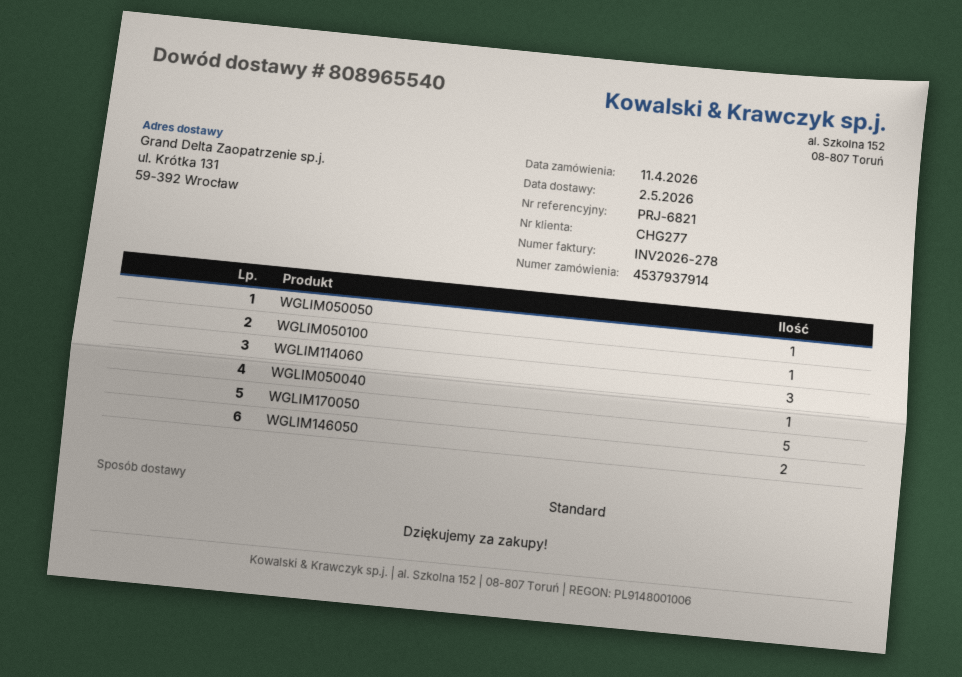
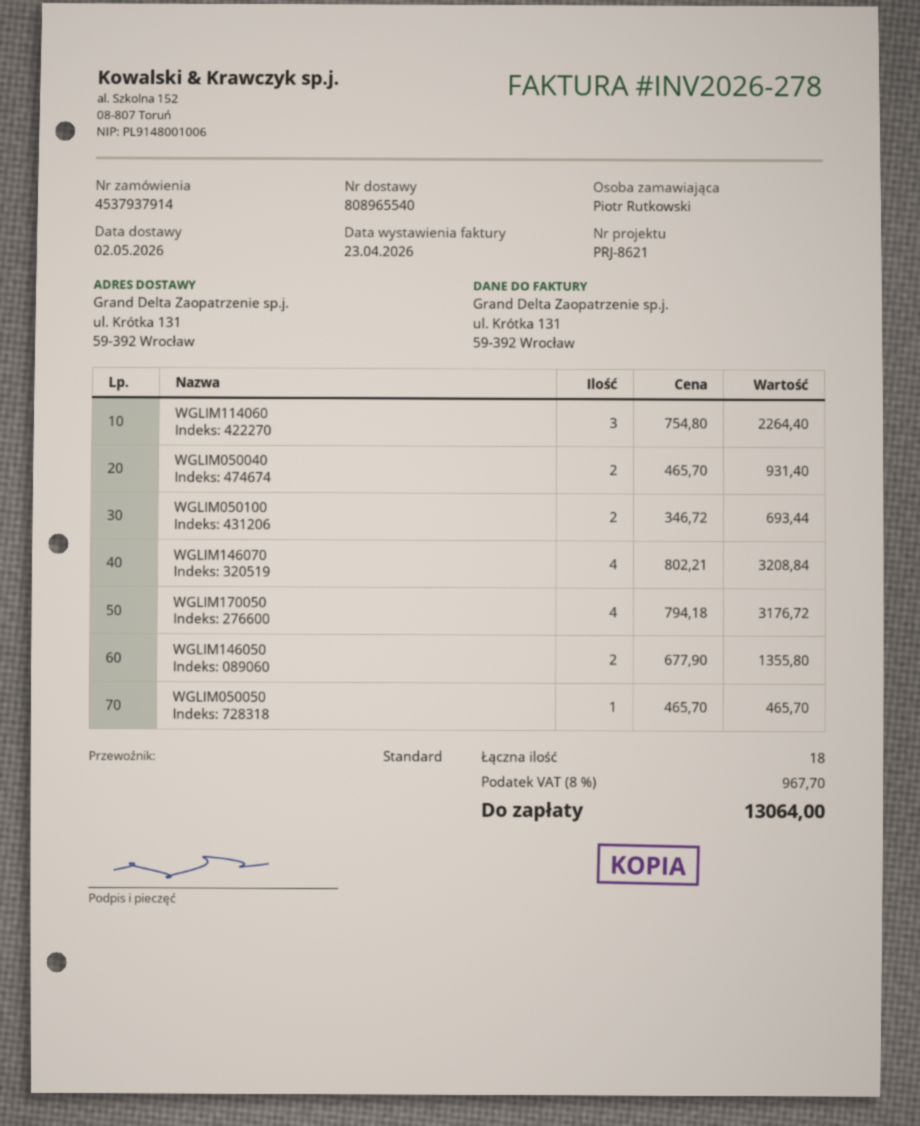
reference: PRJ-6821 -> PRJ-8621
WGLIM050100: 1 -> 2
WGLIM050040: 1 -> 2
WGLIM170050: 5 -> 4
WGLIM146070: none -> 4

